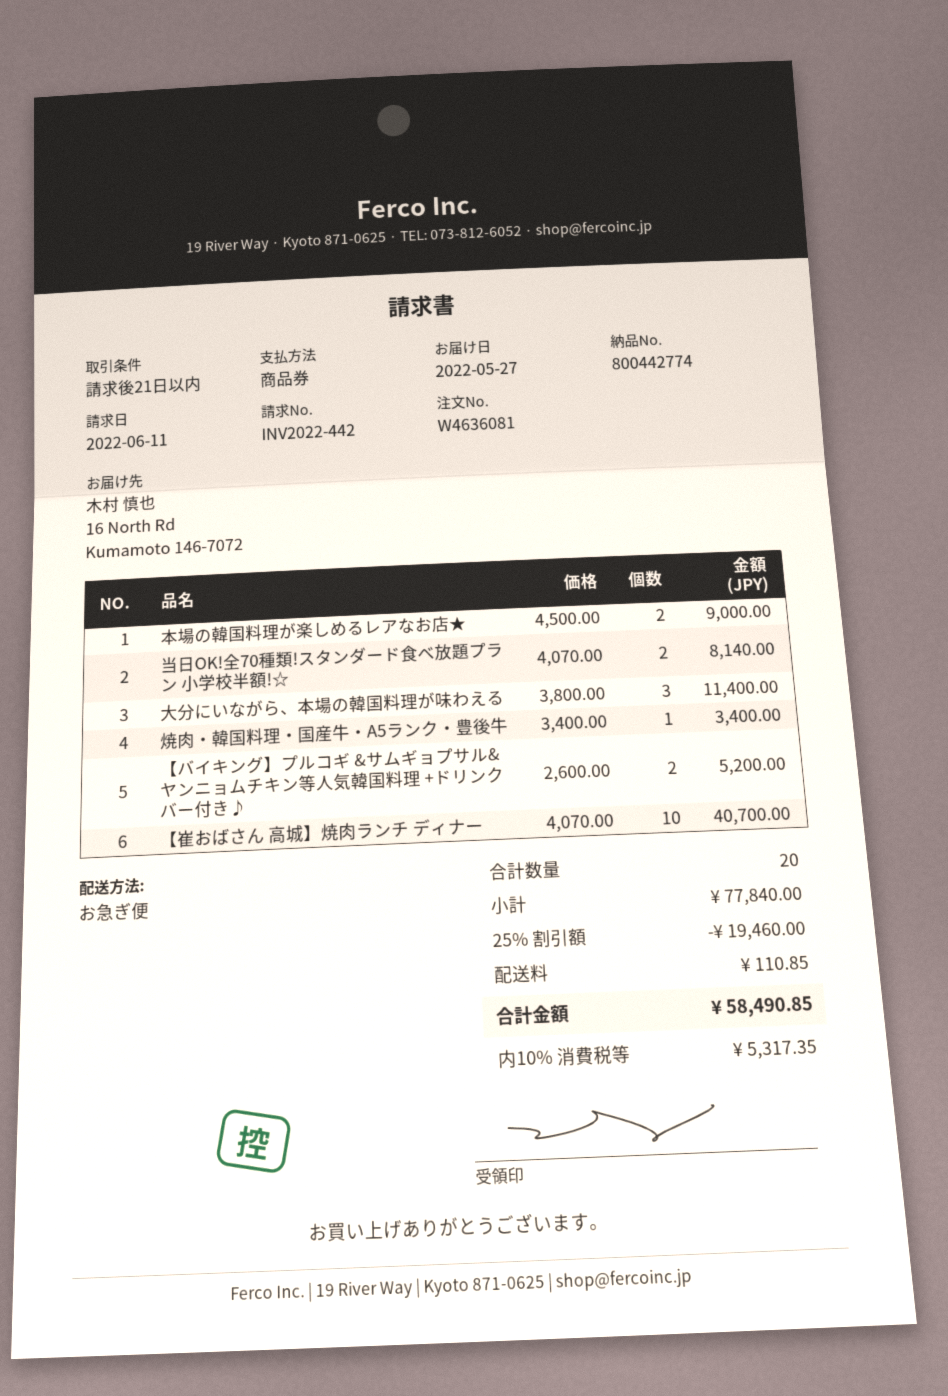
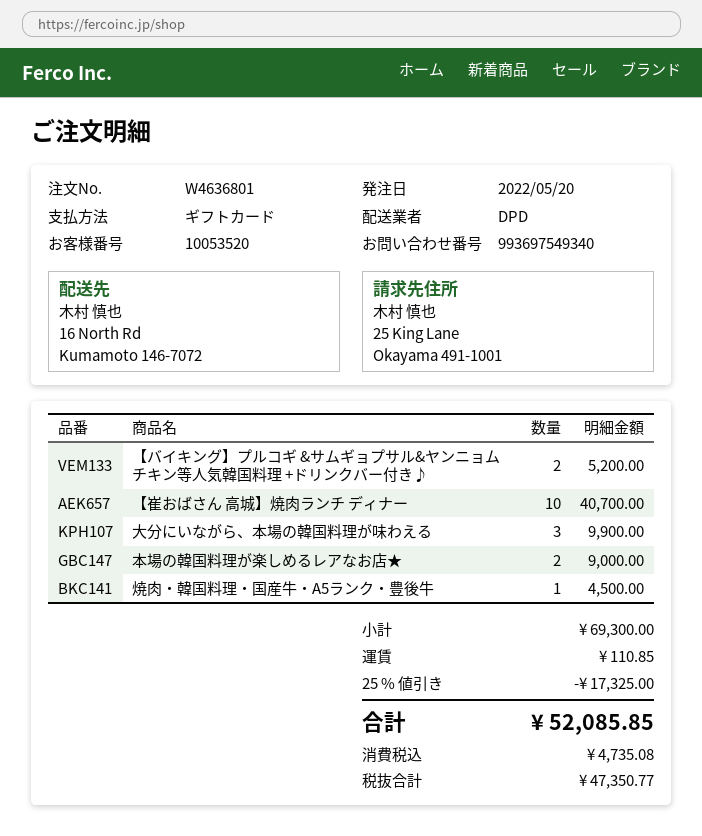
order number: W4636081 -> W4636801
shipping method: express -> DPD
当日OK!全70種類!スタンダード食べ放題プラン 小学校半額!☆: 2 for 8140.00 -> none
大分にいながら、本場の韓国料理が味わえる: 3 for 11400.00 -> 3 for 9900.00
焼肉・韓国料理・国産牛・A5ランク・豊後牛: 1 for 3400.00 -> 1 for 4500.00
subtotal: 77840.00 -> 69300.00
discount: 25% = 19460.00 -> 25% = 17325.00
tax: 5317.35 -> 4735.08
total: 58490.85 -> 52085.85

